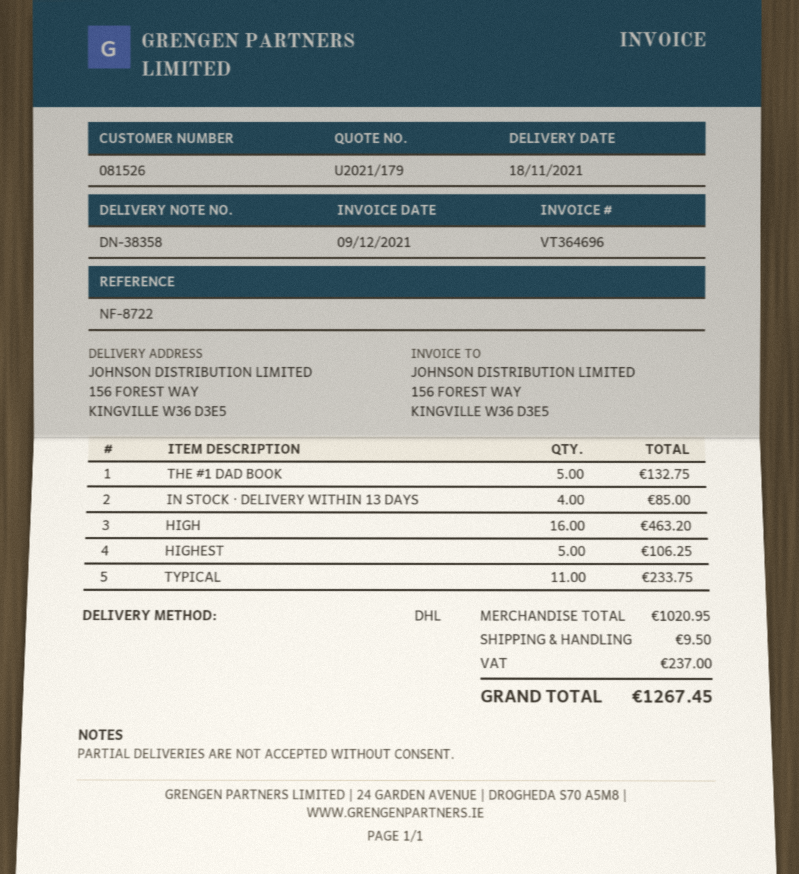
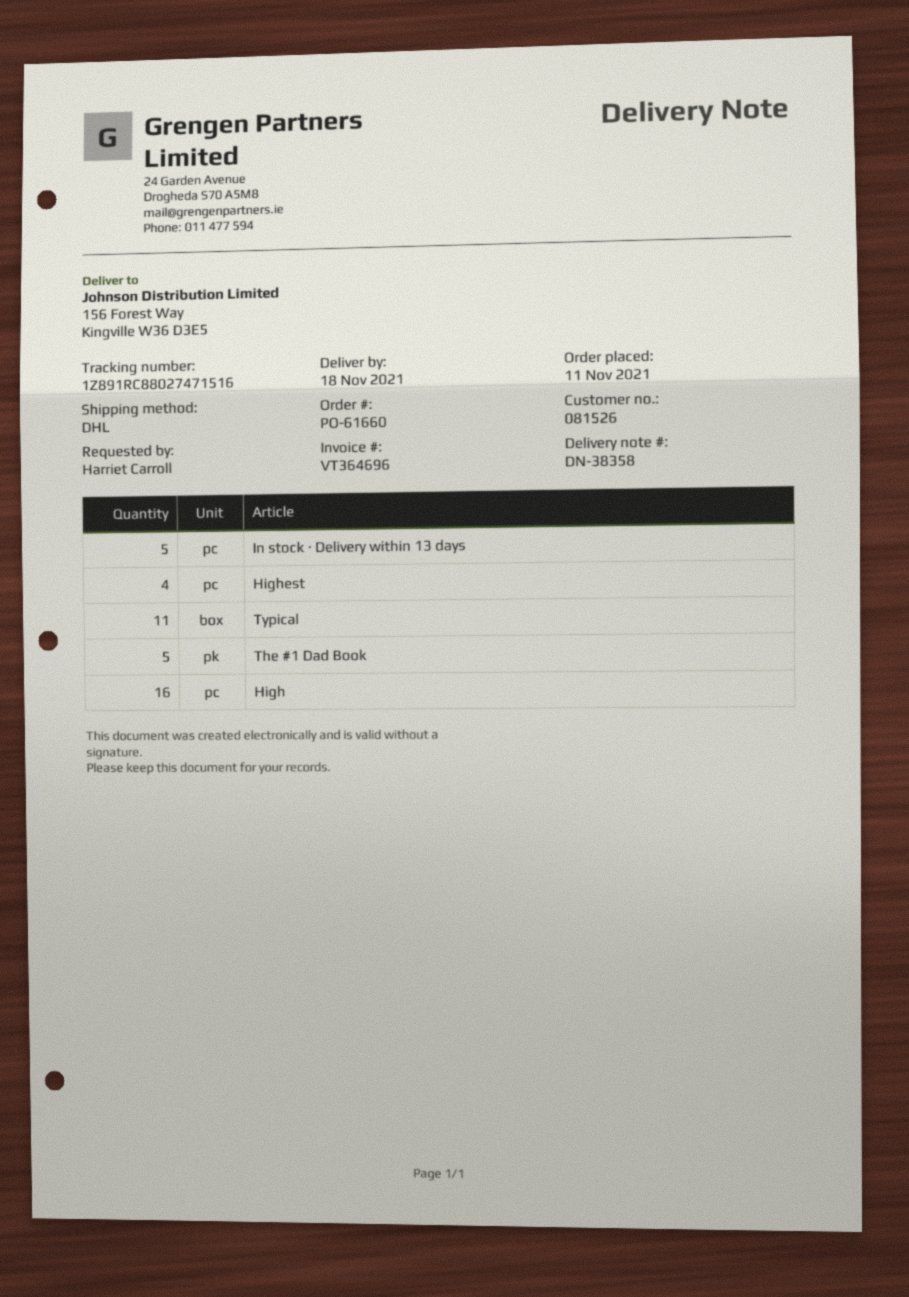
IN STOCK · DELIVERY WITHIN 13 DAYS: 4 -> 5
HIGHEST: 5 -> 4

